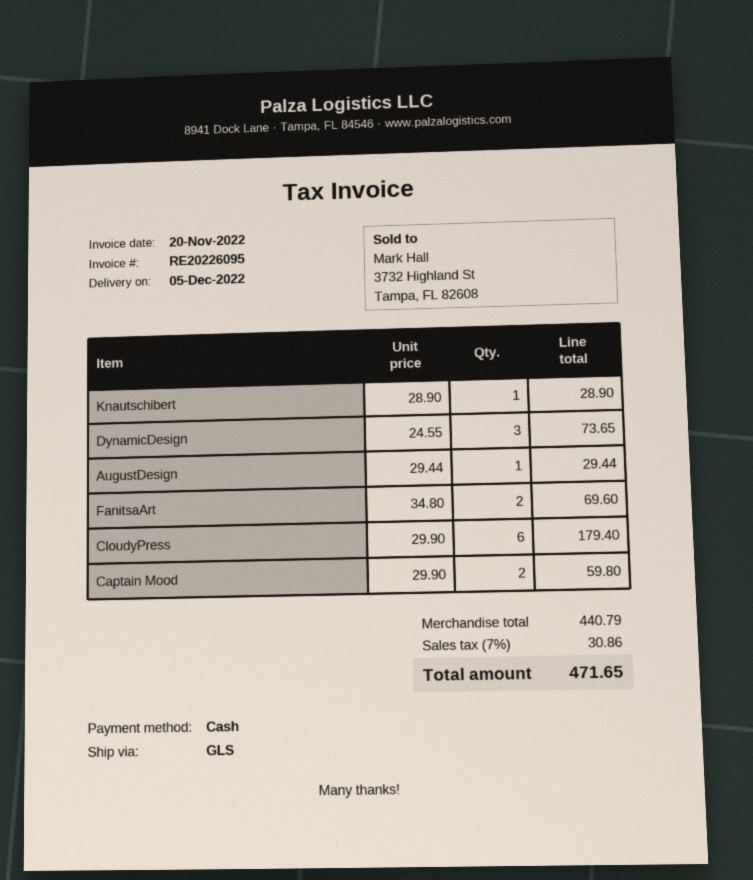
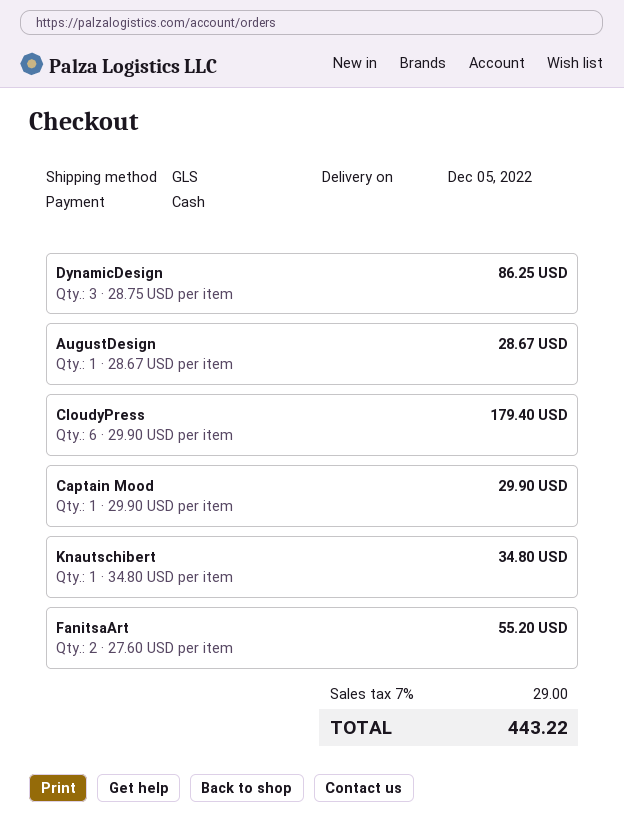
Knautschibert: 1 x 28.90 = 28.90 -> 1 x 34.80 = 34.80
DynamicDesign: 3 x 24.55 = 73.65 -> 3 x 28.75 = 86.25
AugustDesign: 1 x 29.44 = 29.44 -> 1 x 28.67 = 28.67
FanitsaArt: 2 x 34.80 = 69.60 -> 2 x 27.60 = 55.20
Captain Mood: 2 x 29.90 = 59.80 -> 1 x 29.90 = 29.90
tax: 7% = 30.86 -> 7% = 29.00
total: 471.65 -> 443.22

